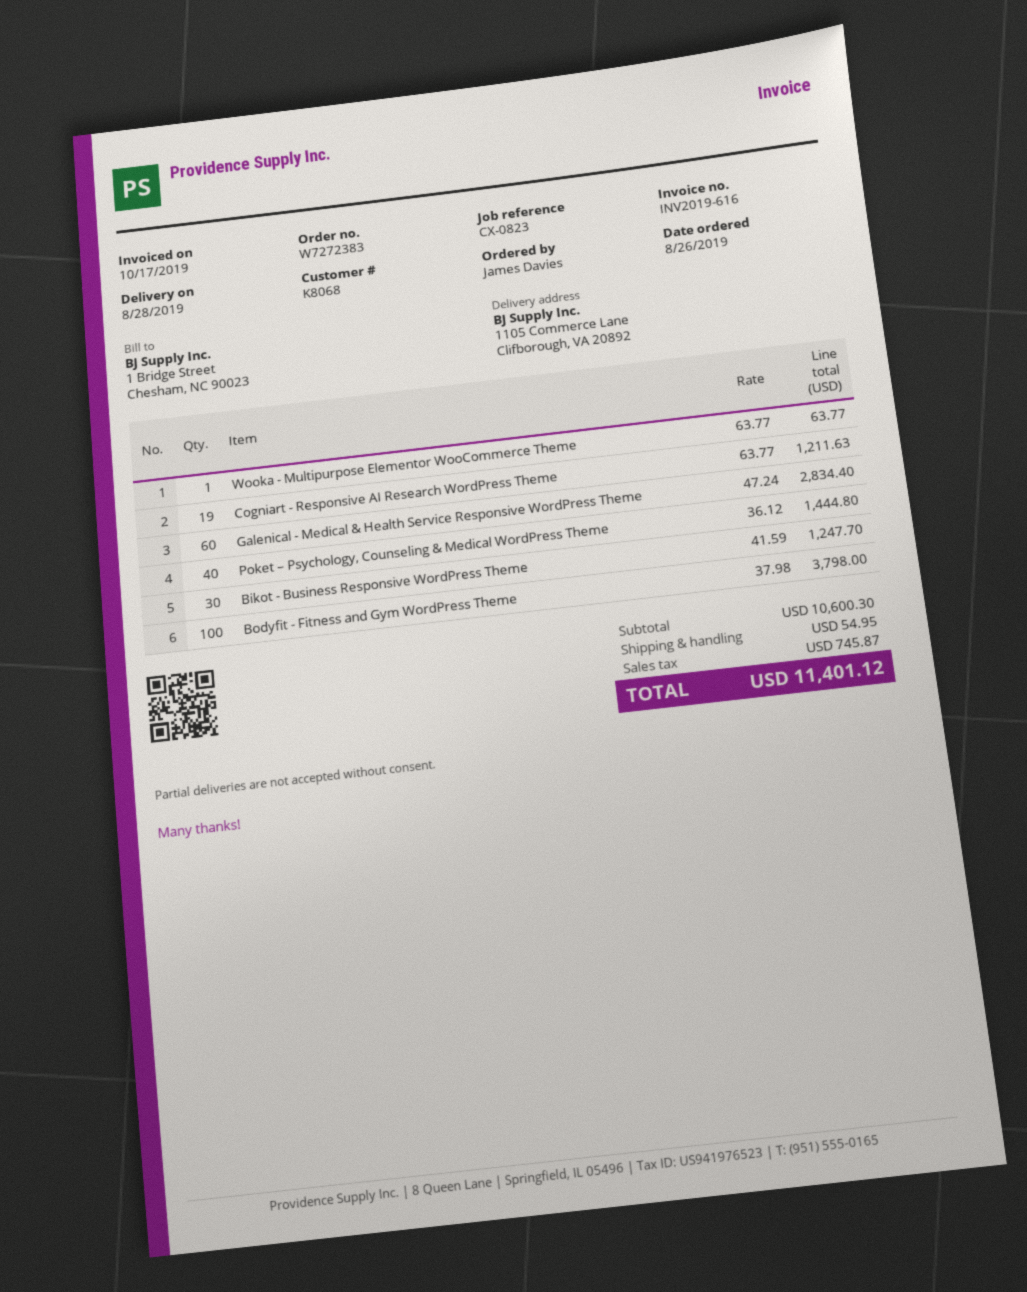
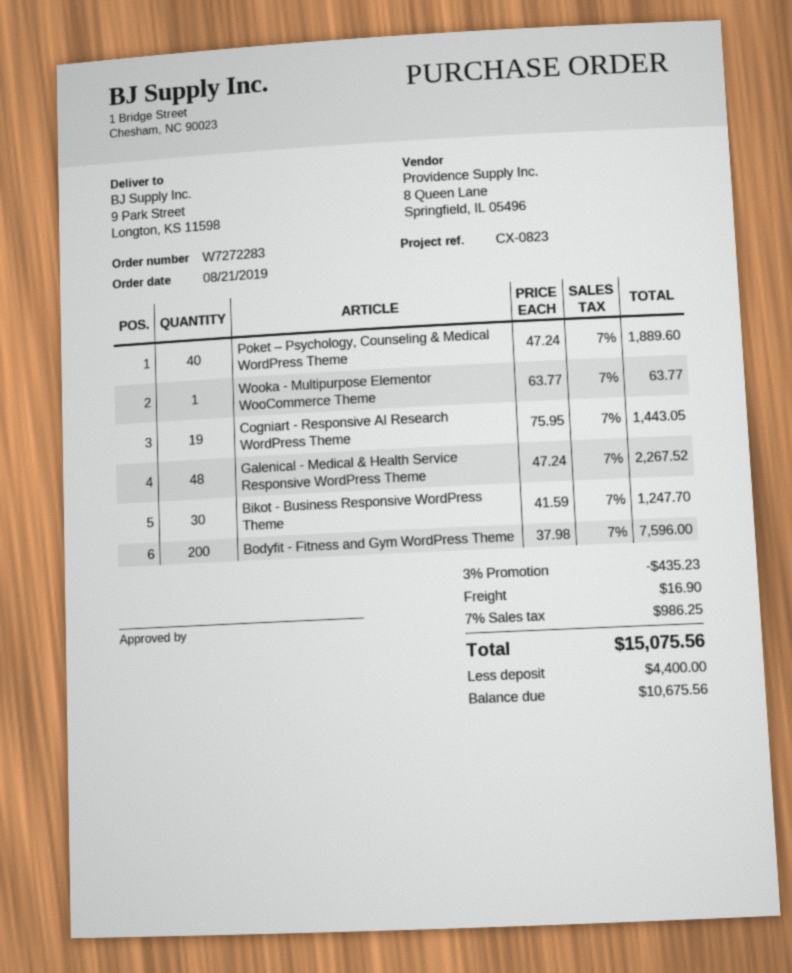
order number: W7272383 -> W7272283
order date: 2019-08-26 -> 2019-08-21
ship to: 1105 Commerce Lane, Clifborough, VA 20892 -> 9 Park Street, Longton, KS 11598
Cogniart - Responsive AI Research WordPress Theme: 19 x 63.77 = 1211.63 -> 19 x 75.95 = 1443.05
Galenical - Medical & Health Service Responsive WordPress Theme: 60 x 47.24 = 2834.40 -> 48 x 47.24 = 2267.52
Poket – Psychology, Counseling & Medical WordPress Theme: 40 x 36.12 = 1444.80 -> 40 x 47.24 = 1889.60
Bodyfit - Fitness and Gym WordPress Theme: 100 x 37.98 = 3798.00 -> 200 x 37.98 = 7596.00
discount: none -> 3% = 435.23
shipping: 54.95 -> 16.90
tax: 745.87 -> 986.25
total: 11401.12 -> 15075.56

